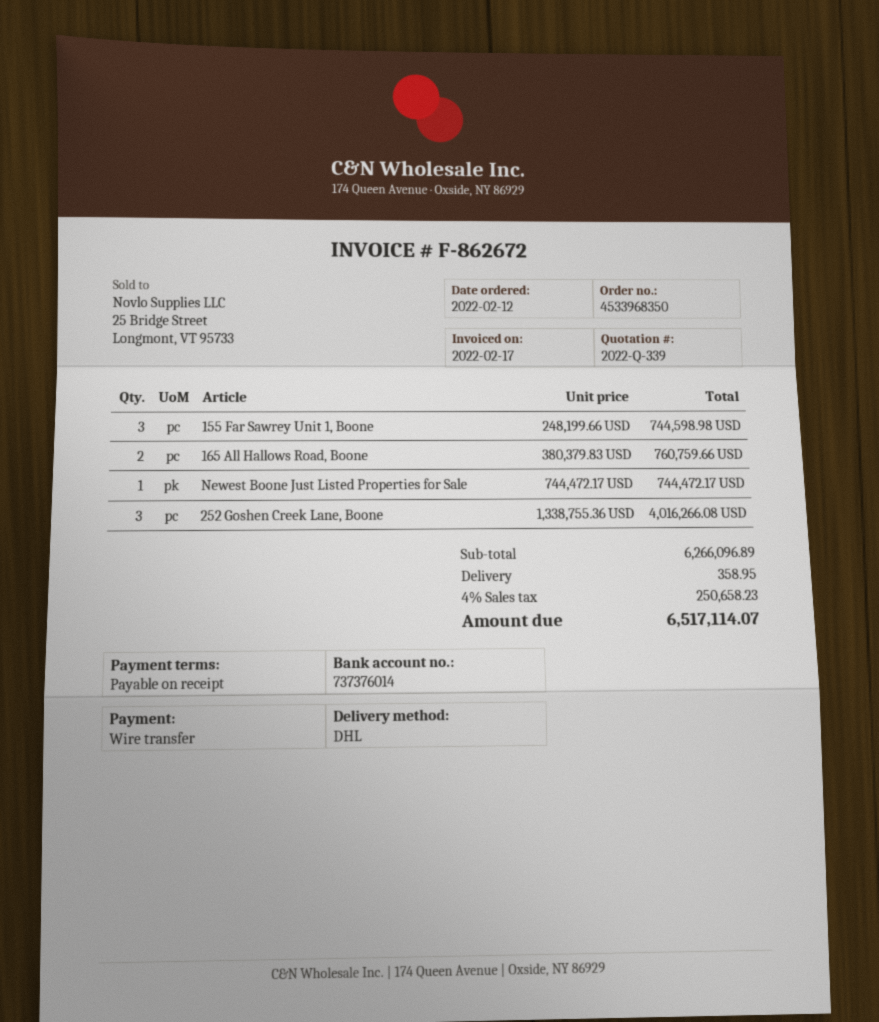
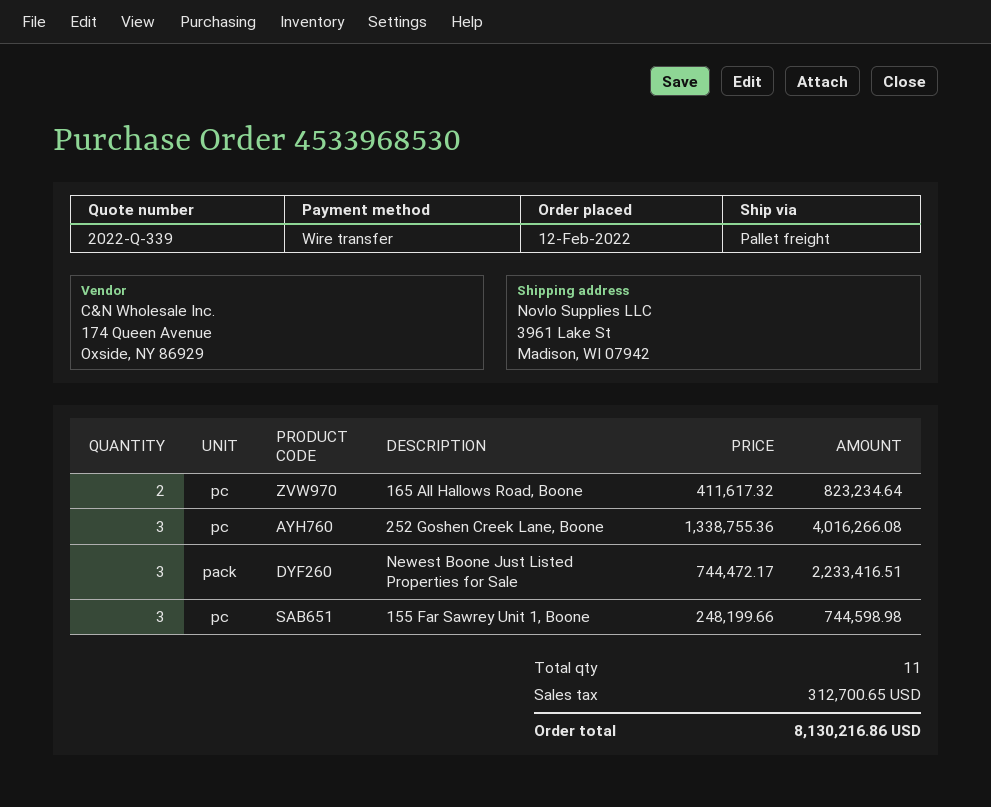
order number: 4533968350 -> 4533968530
shipping method: DHL -> pallet freight
165 All Hallows Road, Boone: 2 x 380379.83 = 760759.66 -> 2 x 411617.32 = 823234.64
Newest Boone Just Listed Properties for Sale: 1 x 744472.17 = 744472.17 -> 3 x 744472.17 = 2233416.51
shipping: 358.95 -> none
tax: 250658.23 -> 312700.65
total: 6517114.07 -> 8130216.86

